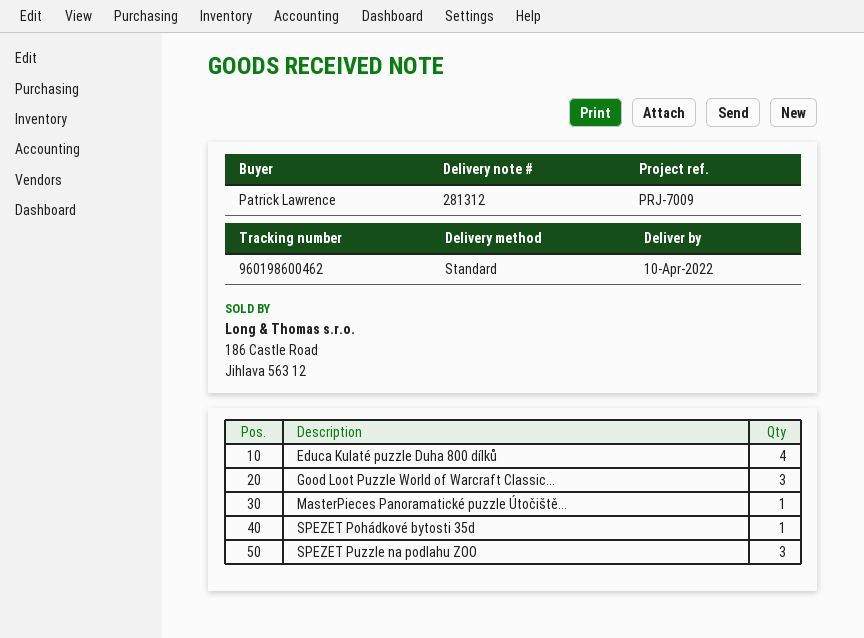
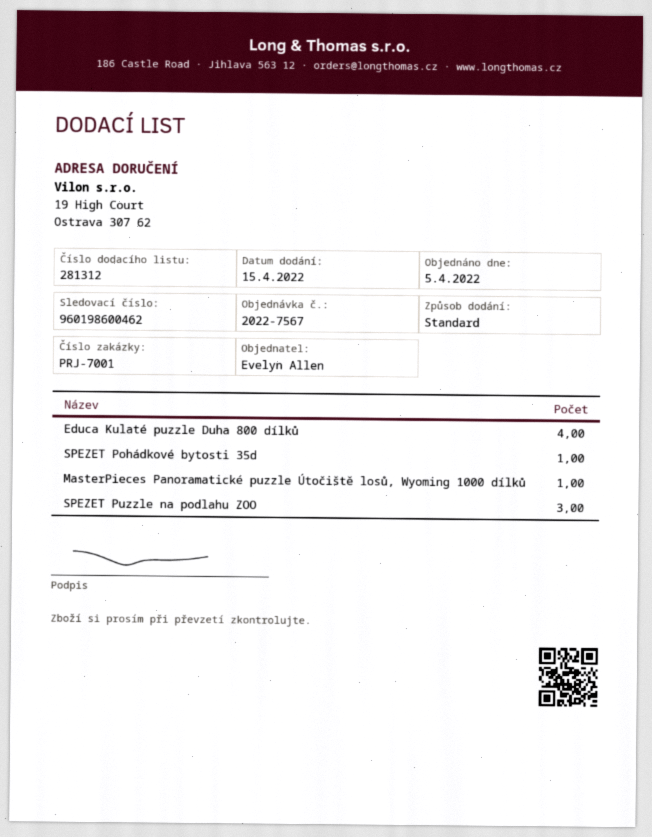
delivery date: 2022-04-10 -> 2022-04-15
reference: PRJ-7009 -> PRJ-7001
ordered by: Patrick Lawrence -> Evelyn Allen
Good Loot Puzzle World of Warcraft Classic...: 3 -> none

